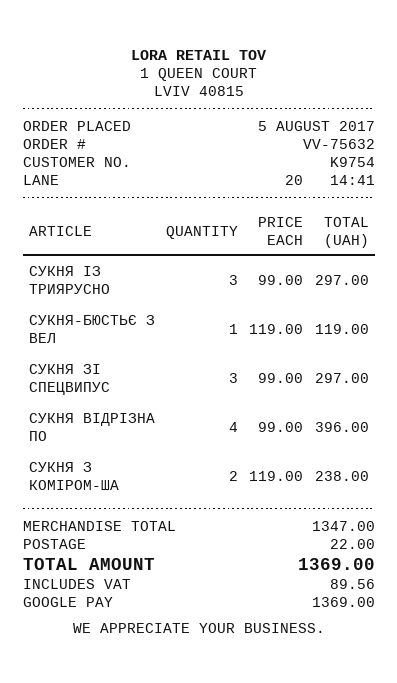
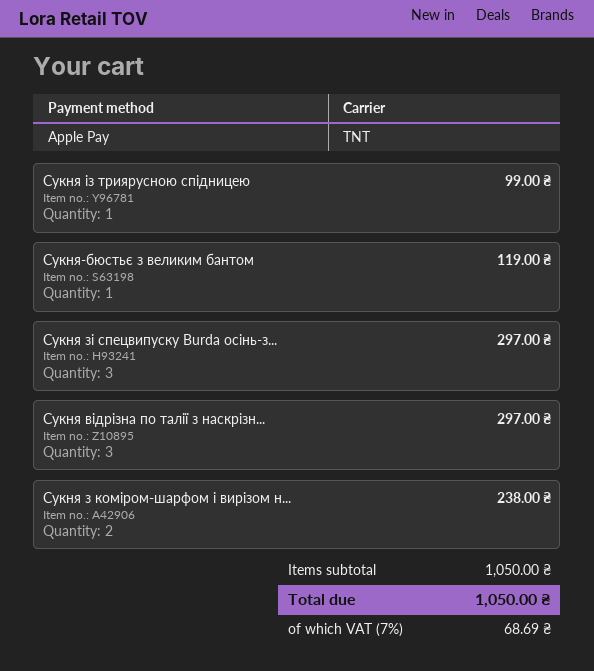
payment method: Google Pay -> Apple Pay
СУКНЯ ІЗ ТРИЯРУСНО: 3 for 297.00 -> 1 for 99.00
СУКНЯ ВІДРІЗНА ПО: 4 for 396.00 -> 3 for 297.00
subtotal: 1347.00 -> 1050.00
shipping: 22.00 -> none
tax: 89.56 -> 68.69
total: 1369.00 -> 1050.00

